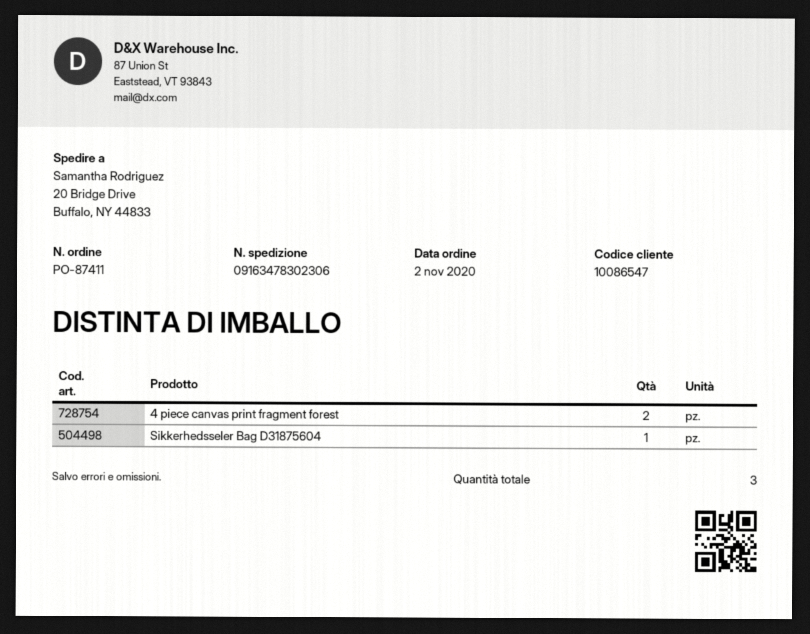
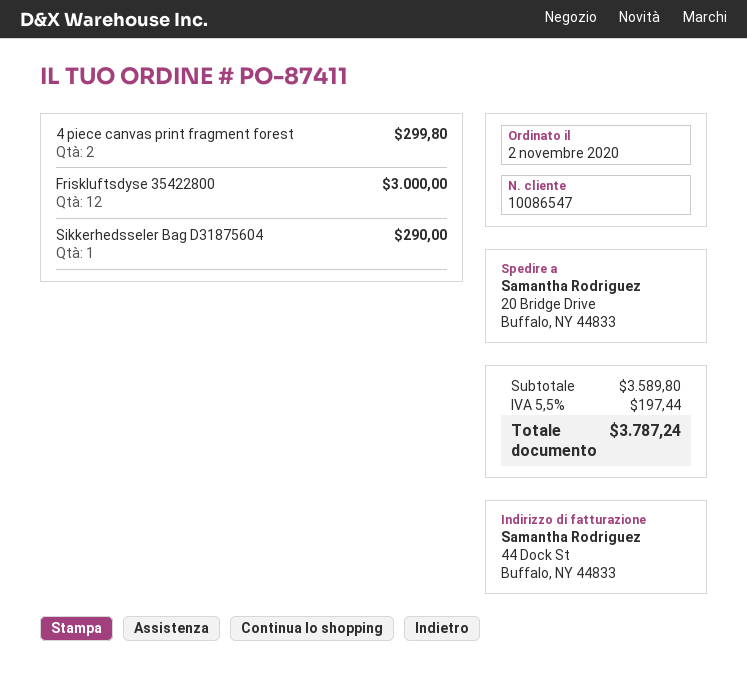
Friskluftsdyse 35422800: none -> 12

